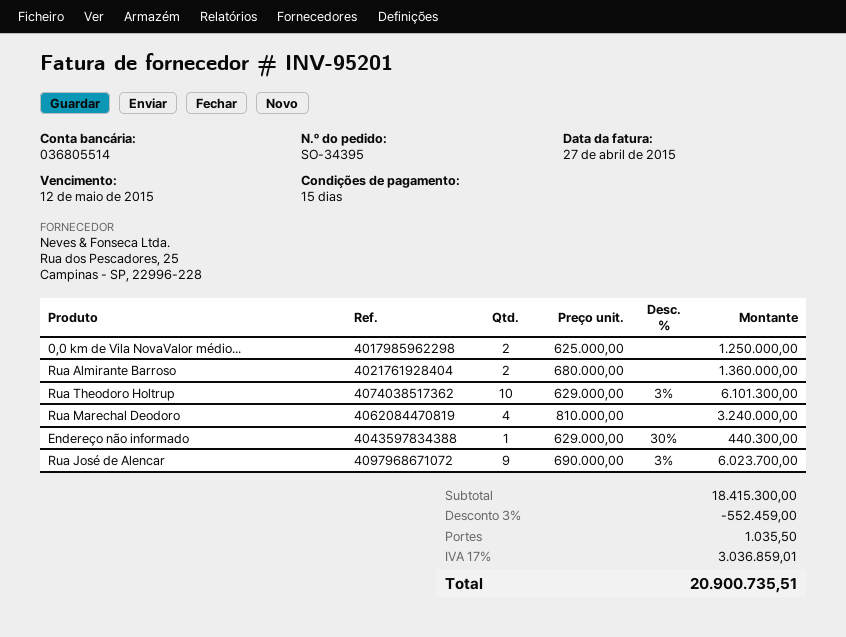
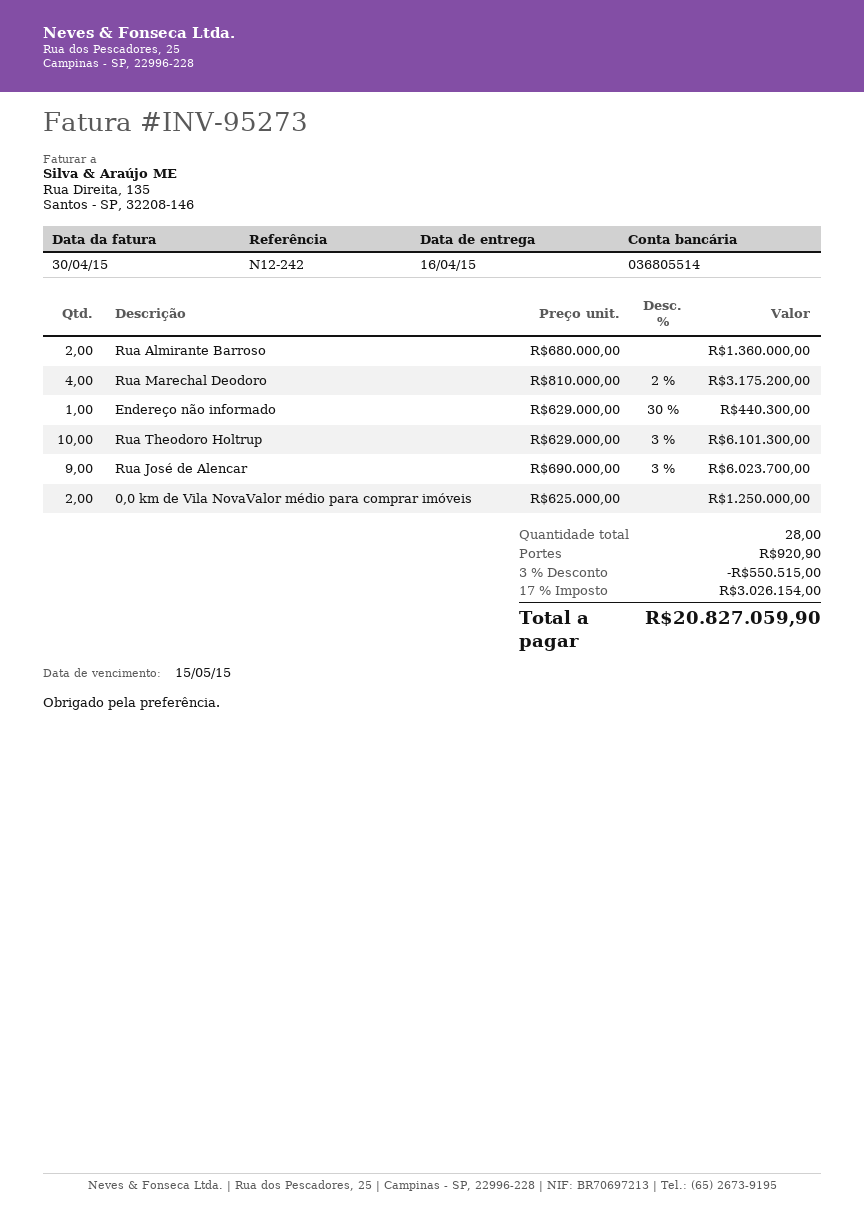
invoice number: INV-95201 -> INV-95273
invoice date: 2015-04-27 -> 2015-04-30
due date: 2015-05-12 -> 2015-05-15
Rua Marechal Deodoro: 4 x 810000.00 = 3240000.00 -> 4 x 810000.00 - 2% = 3175200.00
discount: 3% = 552459.00 -> 3% = 550515.00
shipping: 1035.50 -> 920.90
tax: 17% = 3036859.01 -> 17% = 3026154.00
total: 20900735.51 -> 20827059.90

